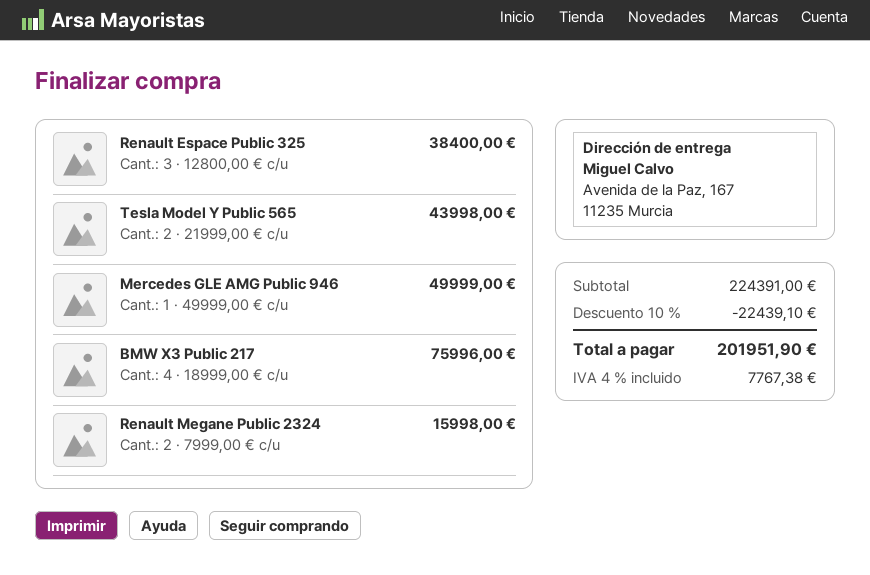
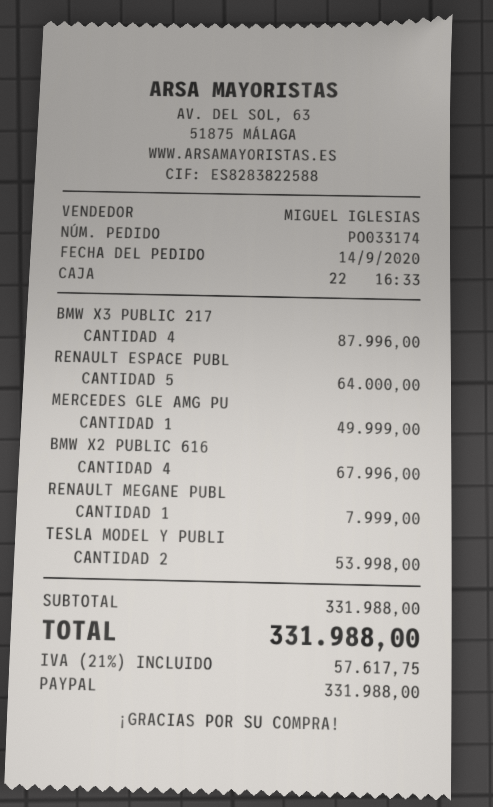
Renault Espace Public 325: 3 for 38400.00 -> 5 for 64000.00
Tesla Model Y Public 565: 2 for 43998.00 -> 2 for 53998.00
BMW X3 Public 217: 4 for 75996.00 -> 4 for 87996.00
Renault Megane Public 2324: 2 for 15998.00 -> 1 for 7999.00
BMW X2 PUBLIC 616: none -> 4 for 67996.00
subtotal: 224391.00 -> 331988.00
discount: 10% = 22439.10 -> none
tax: 4% = 7767.38 -> 21% = 57617.75
total: 201951.90 -> 331988.00

